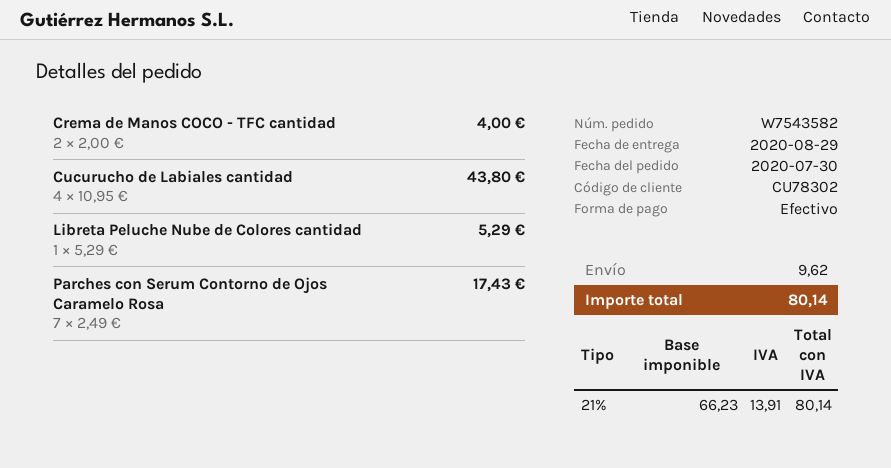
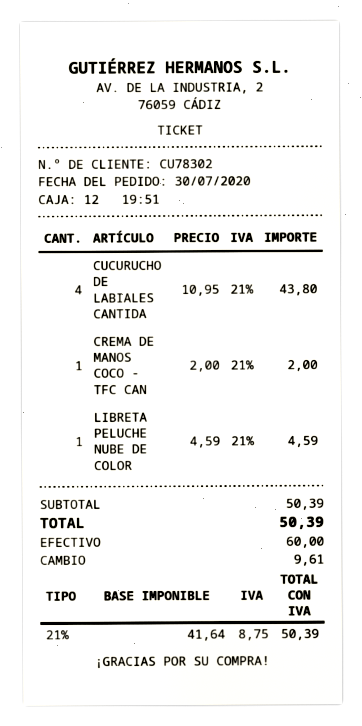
Crema de Manos COCO - TFC cantidad: 2 x 2.00 = 4.00 -> 1 x 2.00 = 2.00
Libreta Peluche Nube de Colores cantidad: 1 x 5.29 = 5.29 -> 1 x 4.59 = 4.59
Parches con Serum Contorno de Ojos Caramelo Rosa: 7 x 2.49 = 17.43 -> none
shipping: 9.62 -> none
net: 66.23 -> 41.64
tax: 21% = 13.91 -> 21% = 8.75
total: 80.14 -> 50.39

